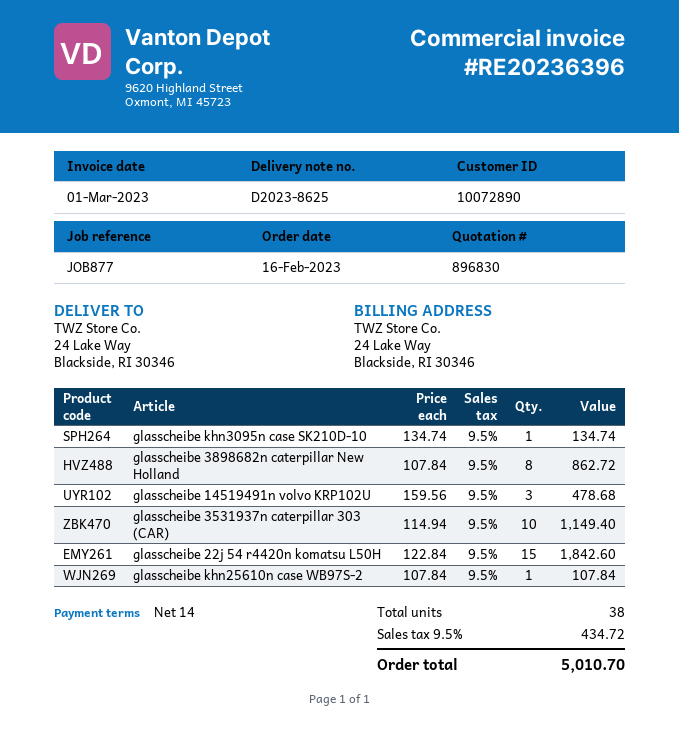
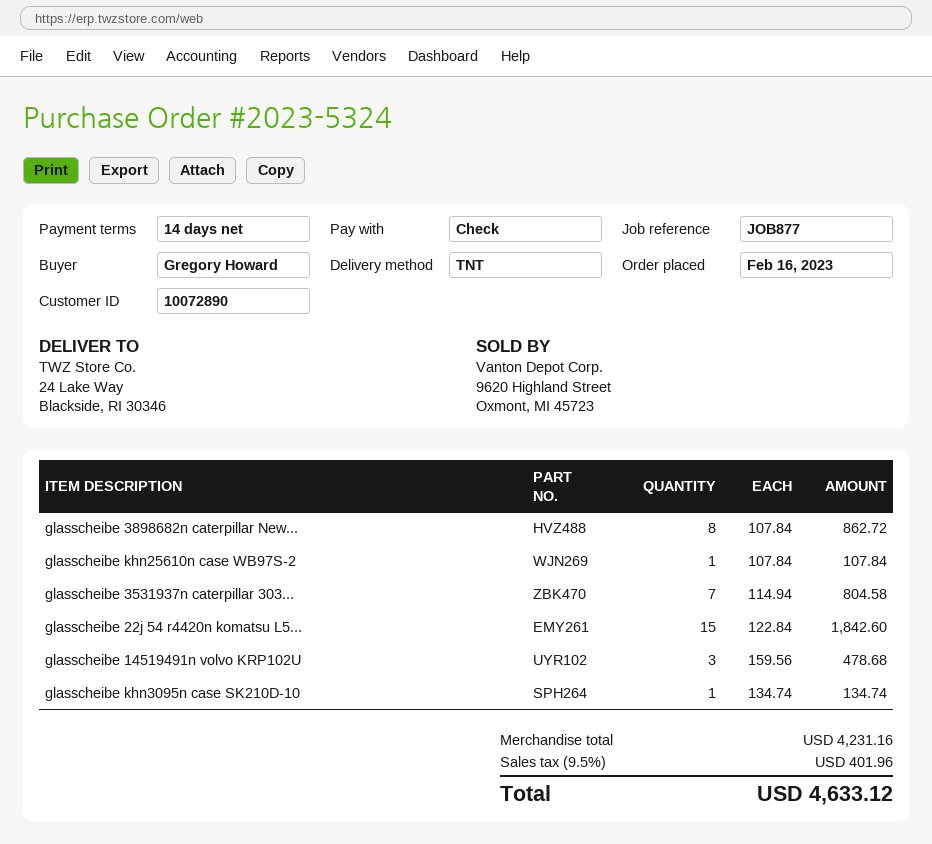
glasscheibe 3531937n caterpillar 303 (CAR): 10 x 114.94 = 1149.40 -> 7 x 114.94 = 804.58
tax: 9.5% = 434.72 -> 9.5% = 401.96
total: 5010.70 -> 4633.12

